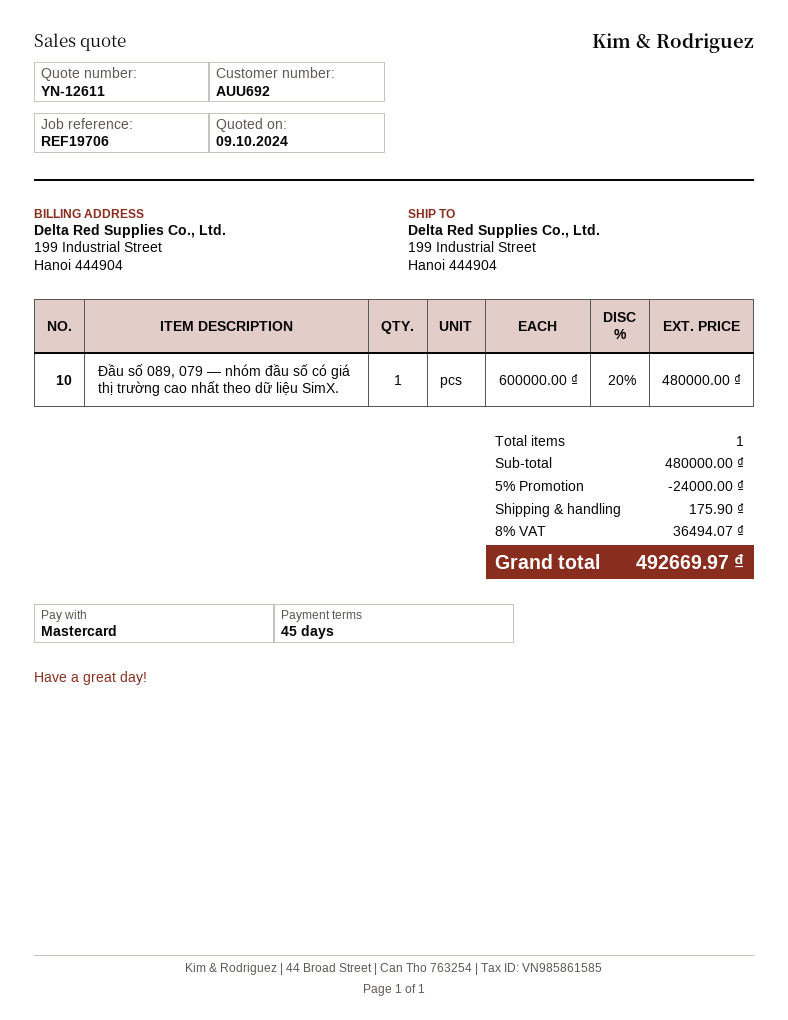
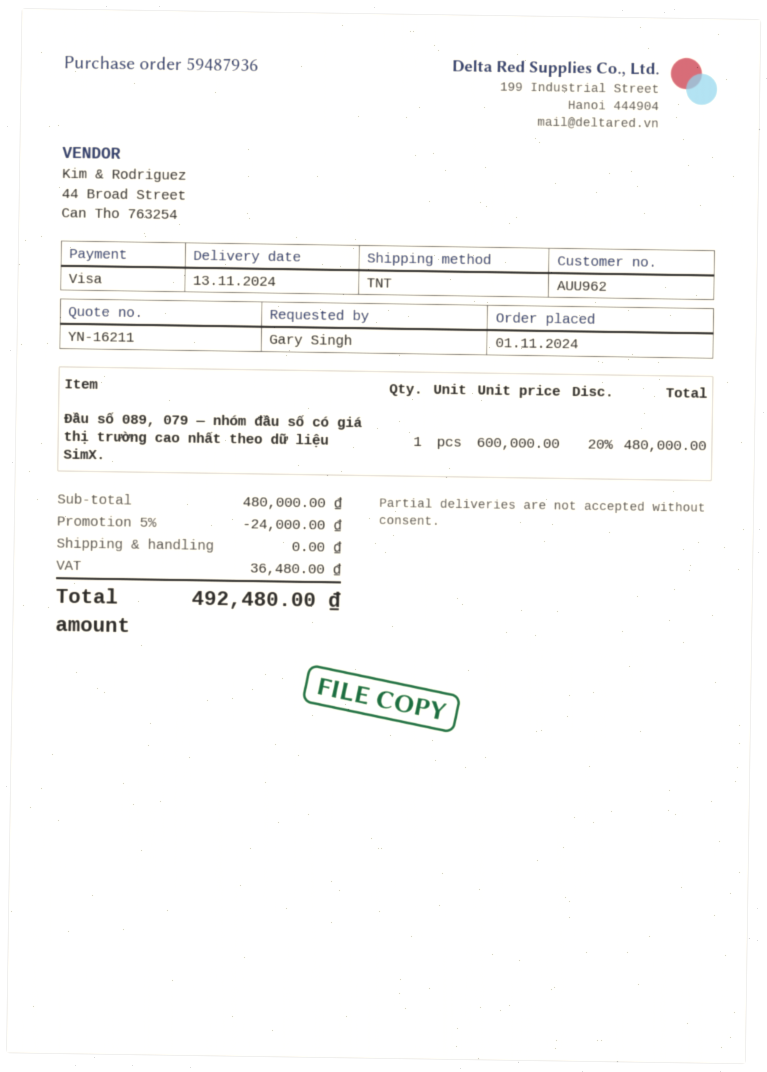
quote number: YN-12611 -> YN-16211
customer number: AUU692 -> AUU962
payment method: Mastercard -> Visa
shipping: 175.90 -> 0.00
tax: 36494.07 -> 36480.00
total: 492669.97 -> 492480.00

